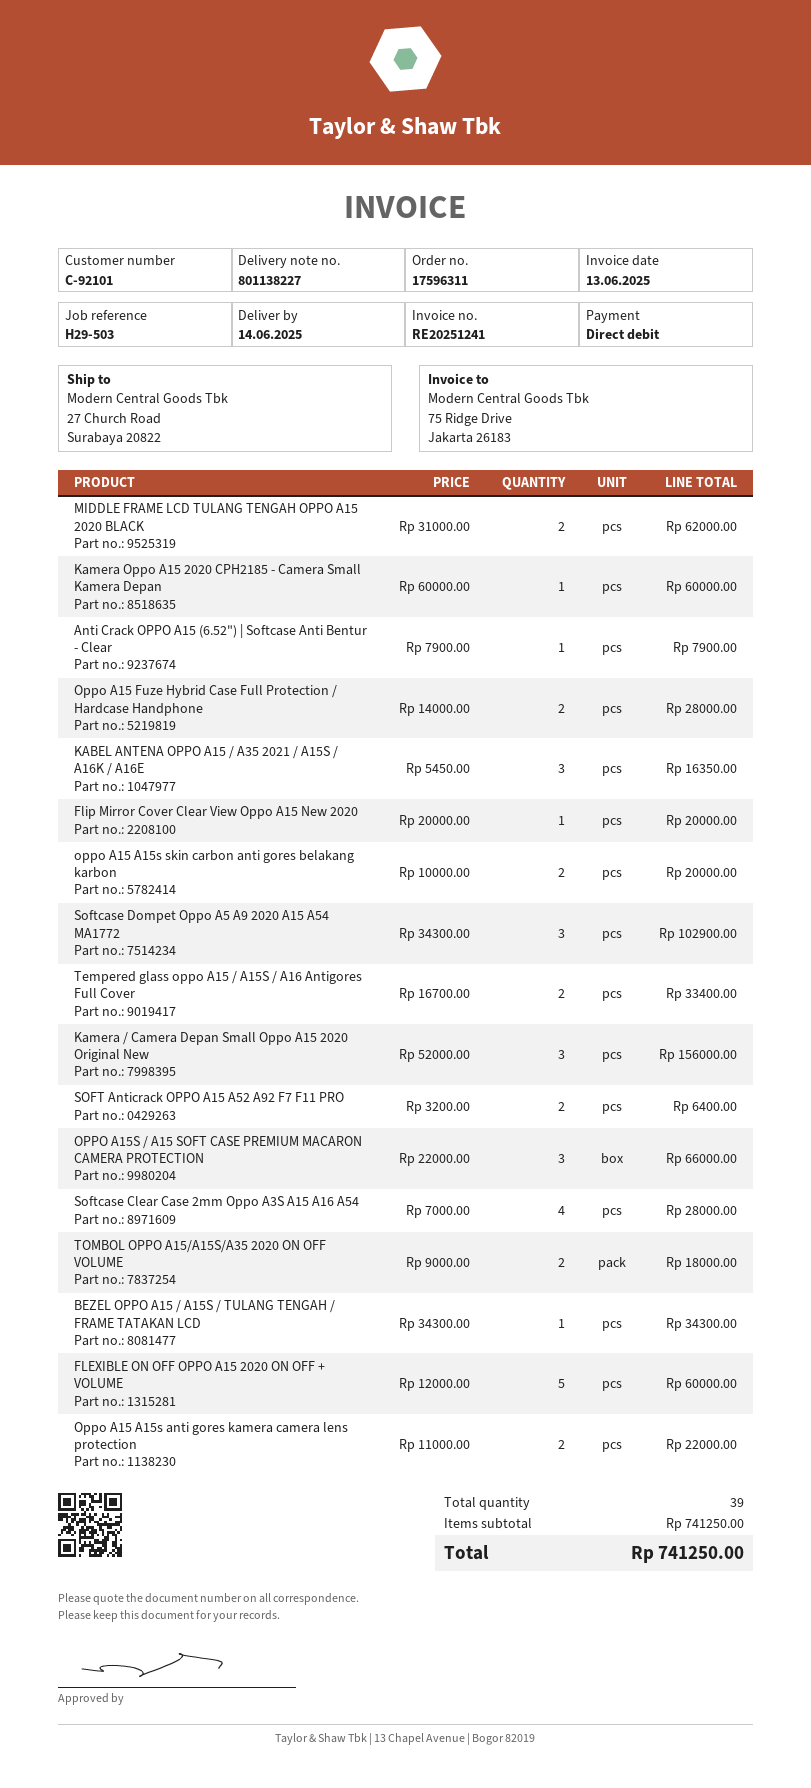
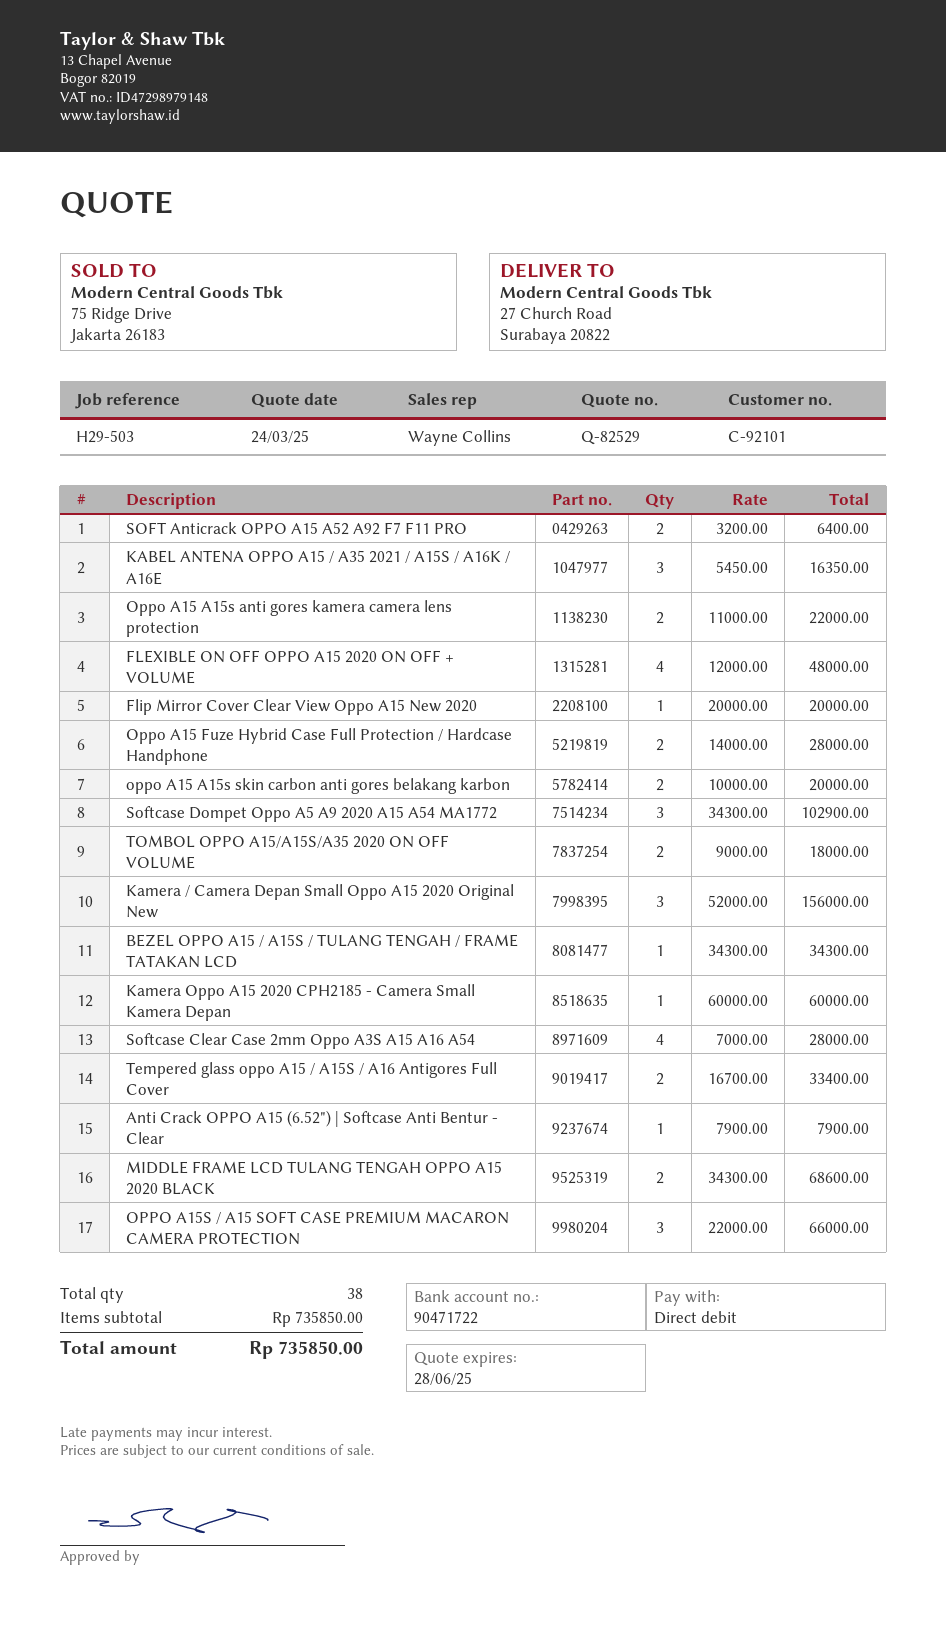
MIDDLE FRAME LCD TULANG TENGAH OPPO A15 2020 BLACK: 2 x 31000.00 = 62000.00 -> 2 x 34300.00 = 68600.00
FLEXIBLE ON OFF OPPO A15 2020 ON OFF + VOLUME: 5 x 12000.00 = 60000.00 -> 4 x 12000.00 = 48000.00
total quantity: 39 -> 38
subtotal: 741250.00 -> 735850.00
total: 741250.00 -> 735850.00

